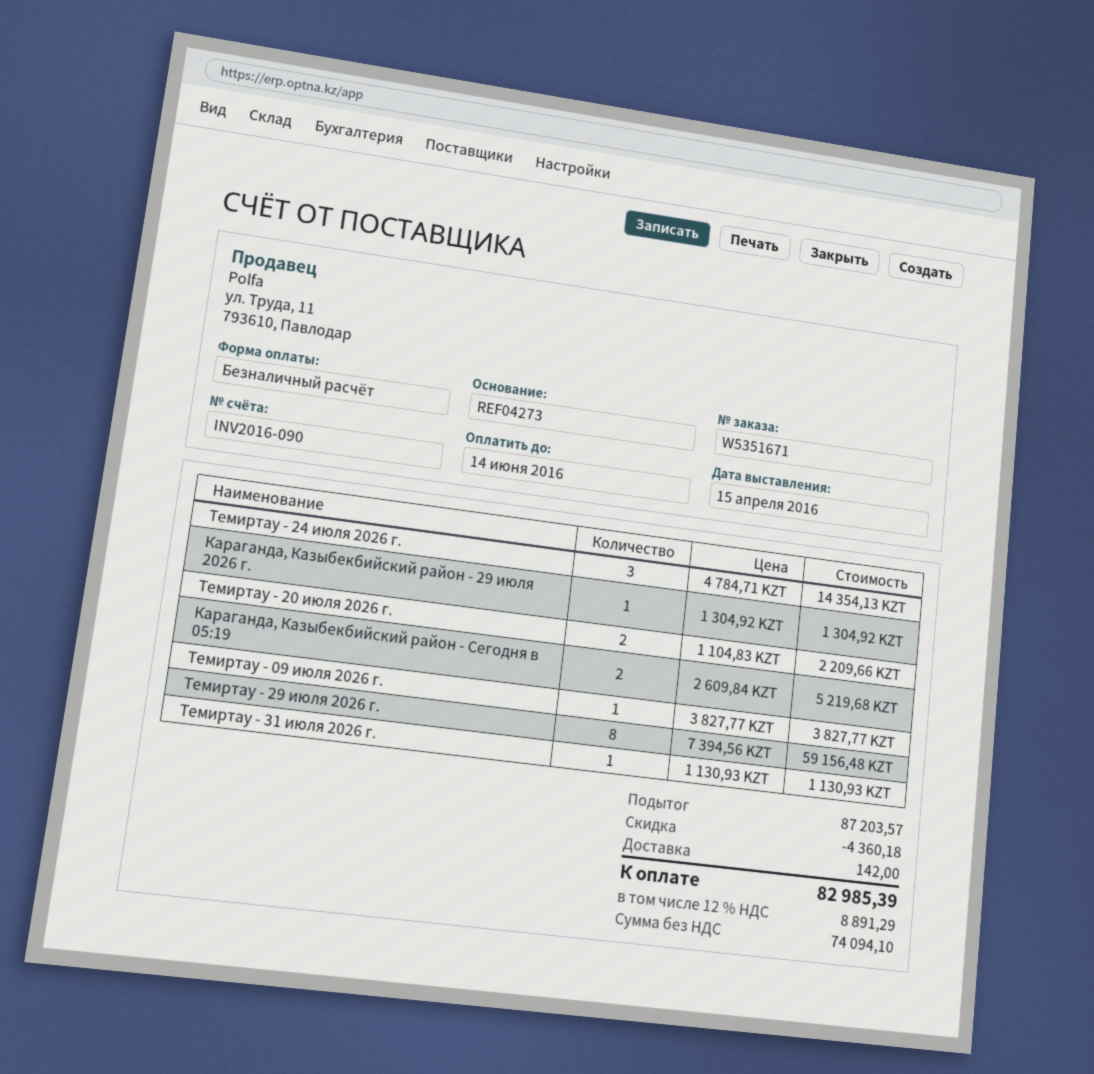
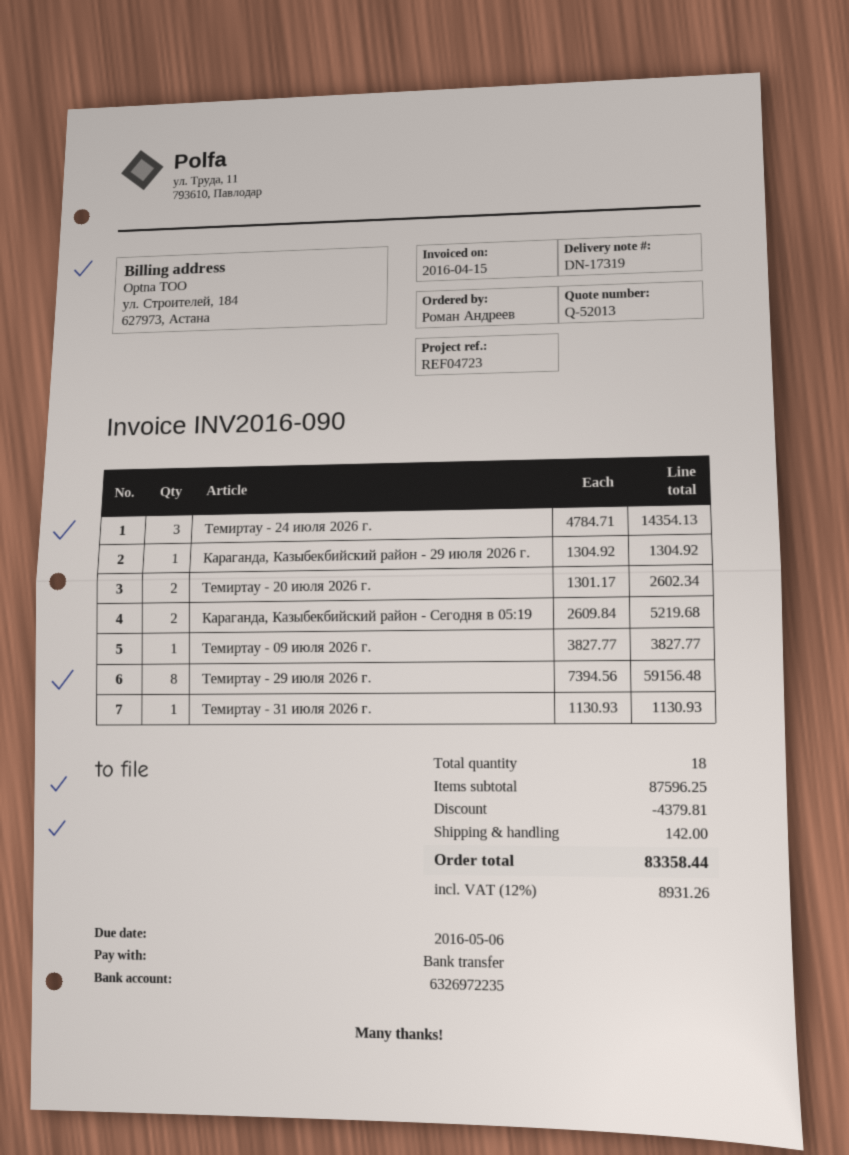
due date: 2016-06-14 -> 2016-05-06
reference: REF04273 -> REF04723
Темиртау - 20 июля 2026 г.: 2 x 1104.83 = 2209.66 -> 2 x 1301.17 = 2602.34
subtotal: 87203.57 -> 87596.25
discount: 4360.18 -> 4379.81
tax: 12% = 8891.29 -> 12% = 8931.26
total: 82985.39 -> 83358.44

